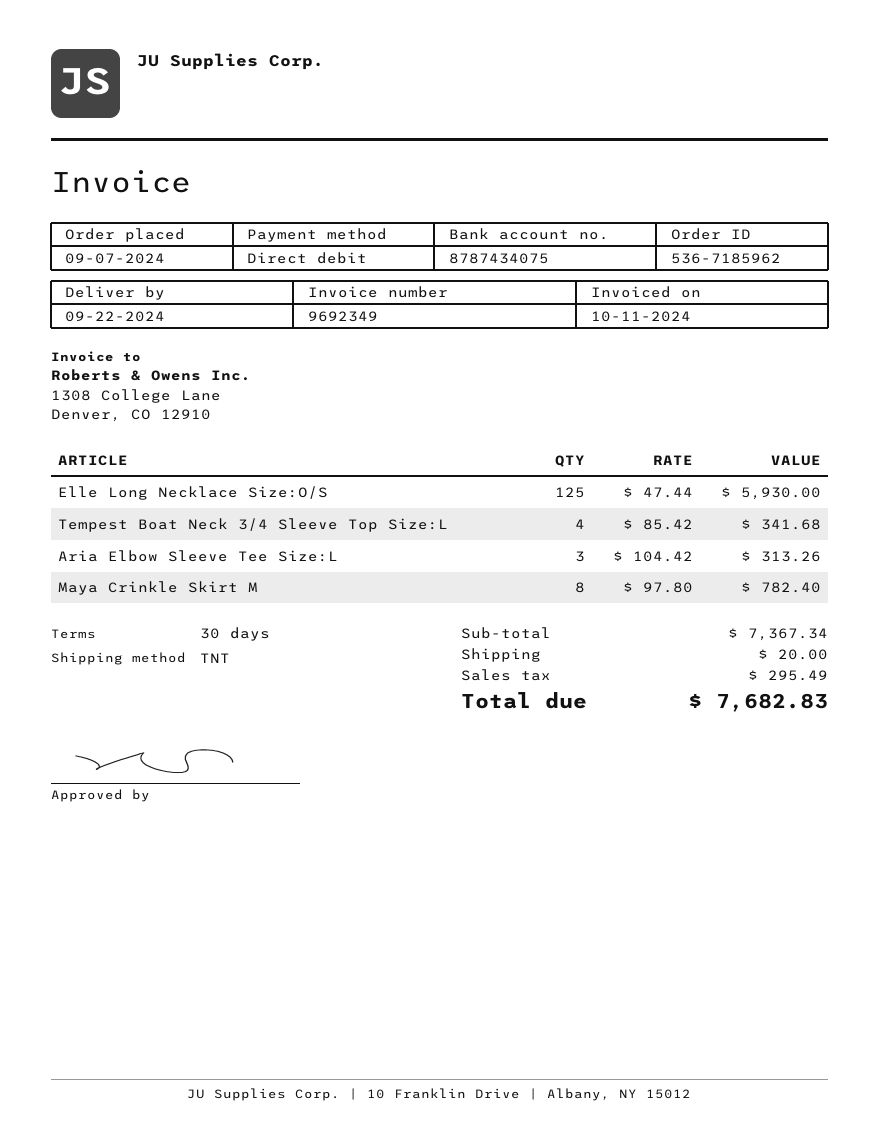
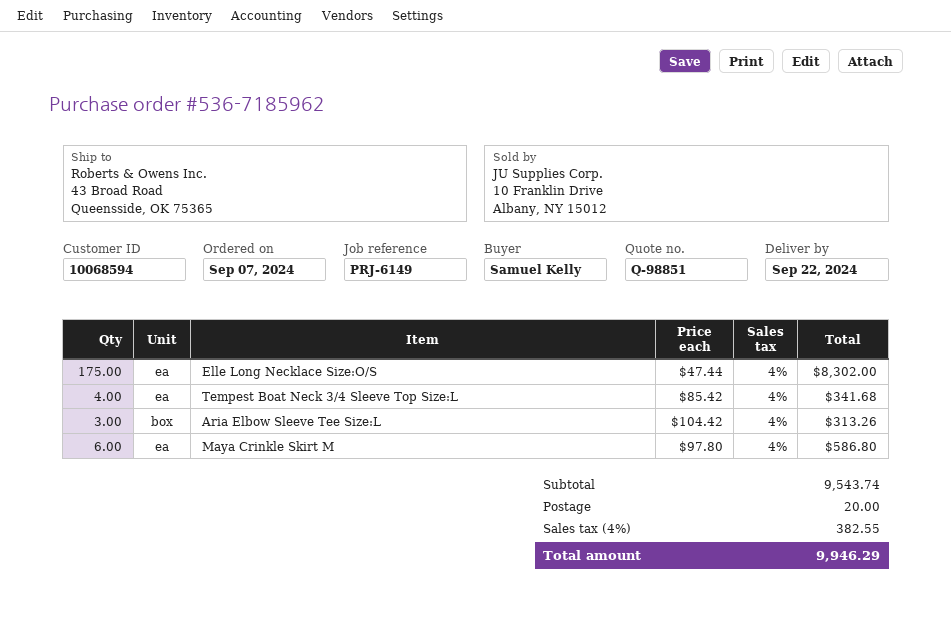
Elle Long Necklace Size:O/S: 125 x 47.44 = 5930.00 -> 175 x 47.44 = 8302.00
Maya Crinkle Skirt M: 8 x 97.80 = 782.40 -> 6 x 97.80 = 586.80
subtotal: 7367.34 -> 9543.74
tax: 295.49 -> 382.55
total: 7682.83 -> 9946.29

